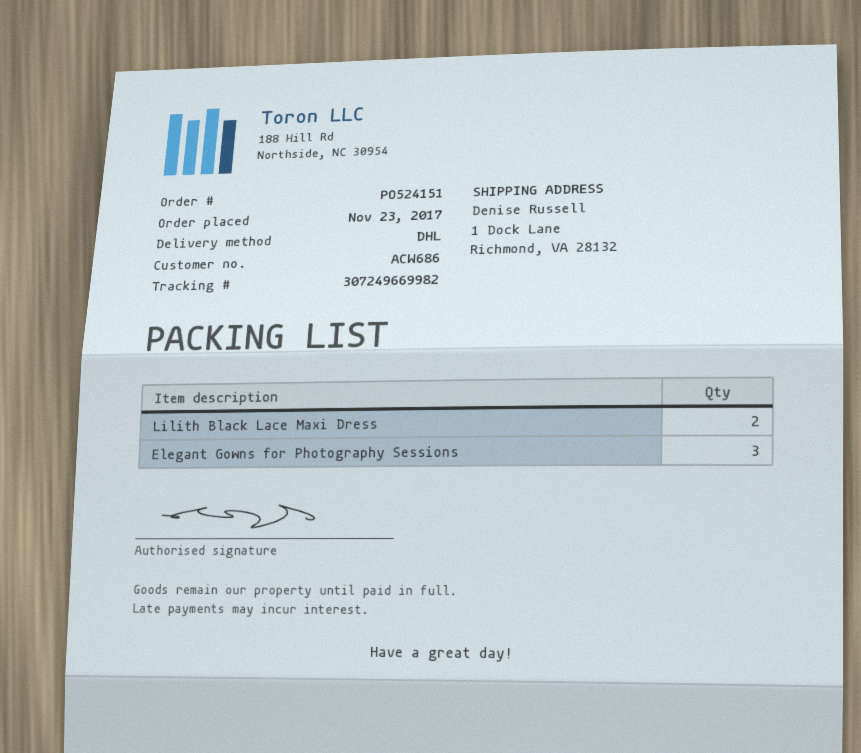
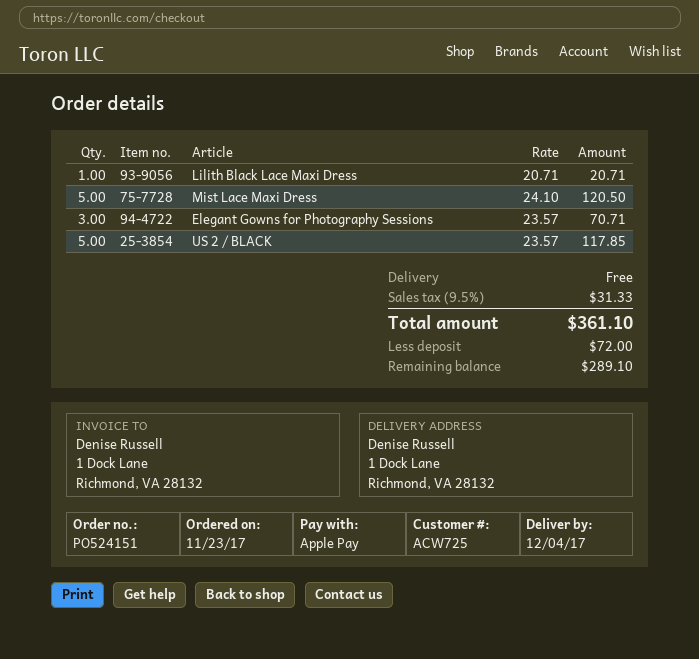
customer number: ACW686 -> ACW725
Lilith Black Lace Maxi Dress: 2 -> 1
Mist Lace Maxi Dress: none -> 5
US 2 / BLACK: none -> 5

